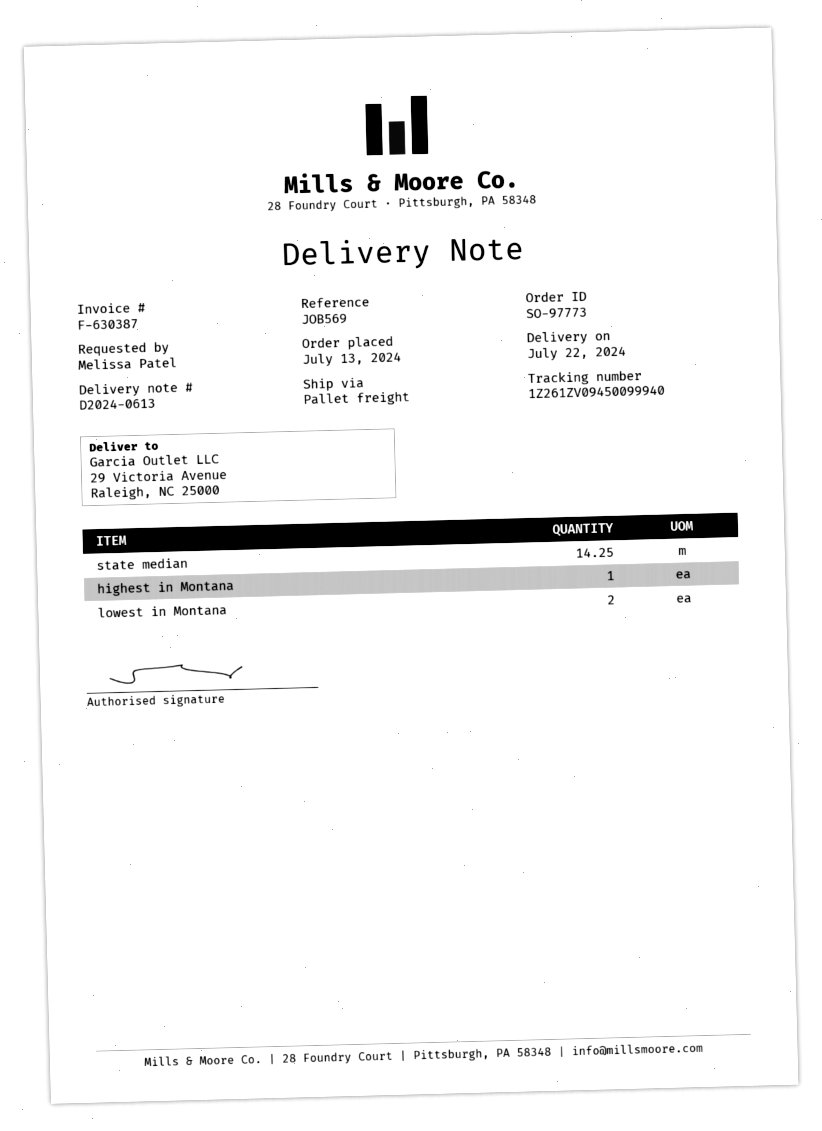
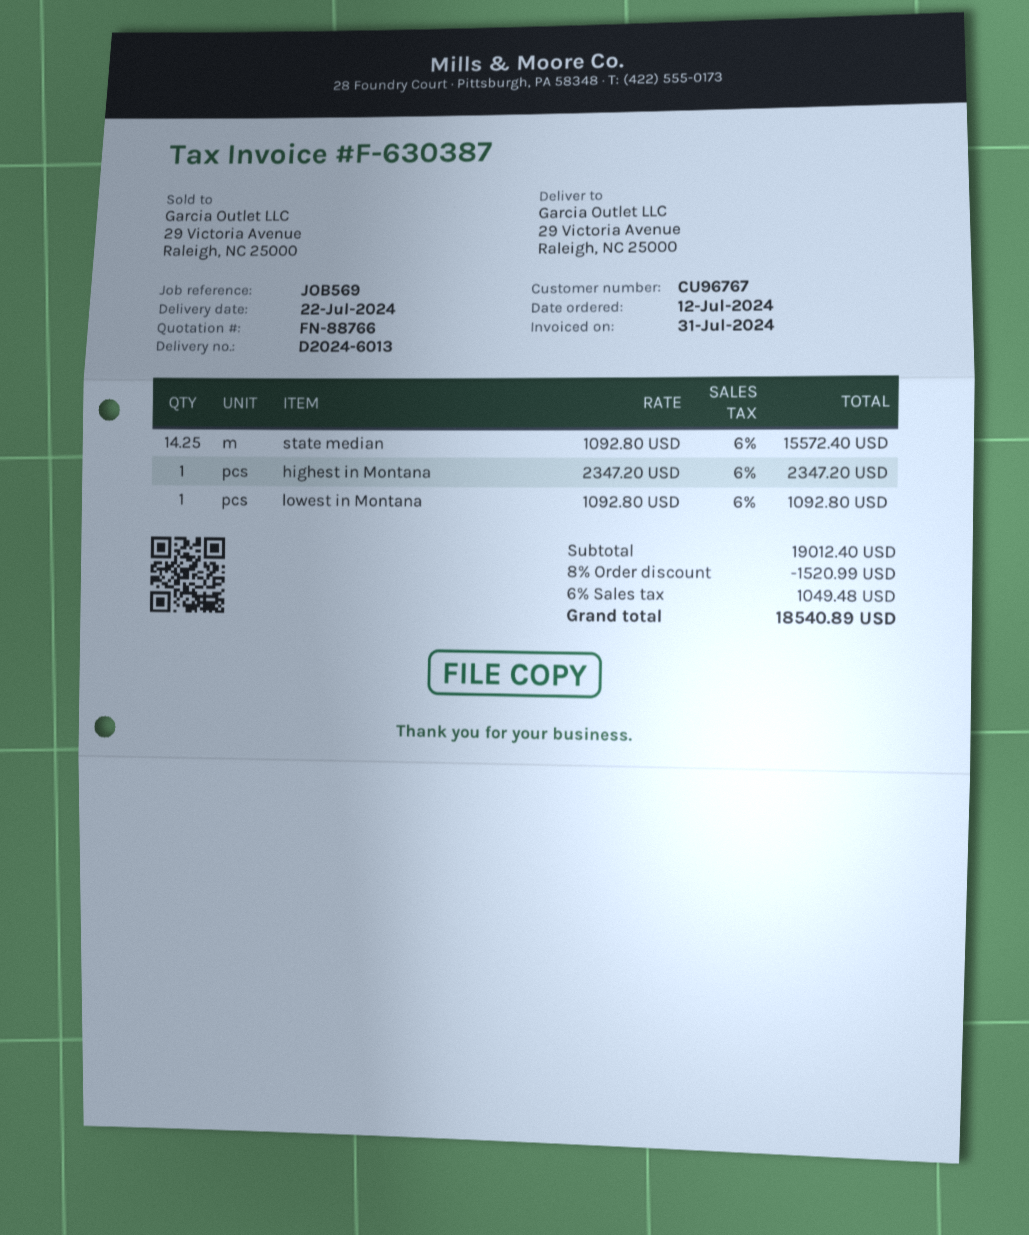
order date: 2024-07-13 -> 2024-07-12
delivery note number: D2024-0613 -> D2024-6013
lowest in Montana: 2 -> 1

